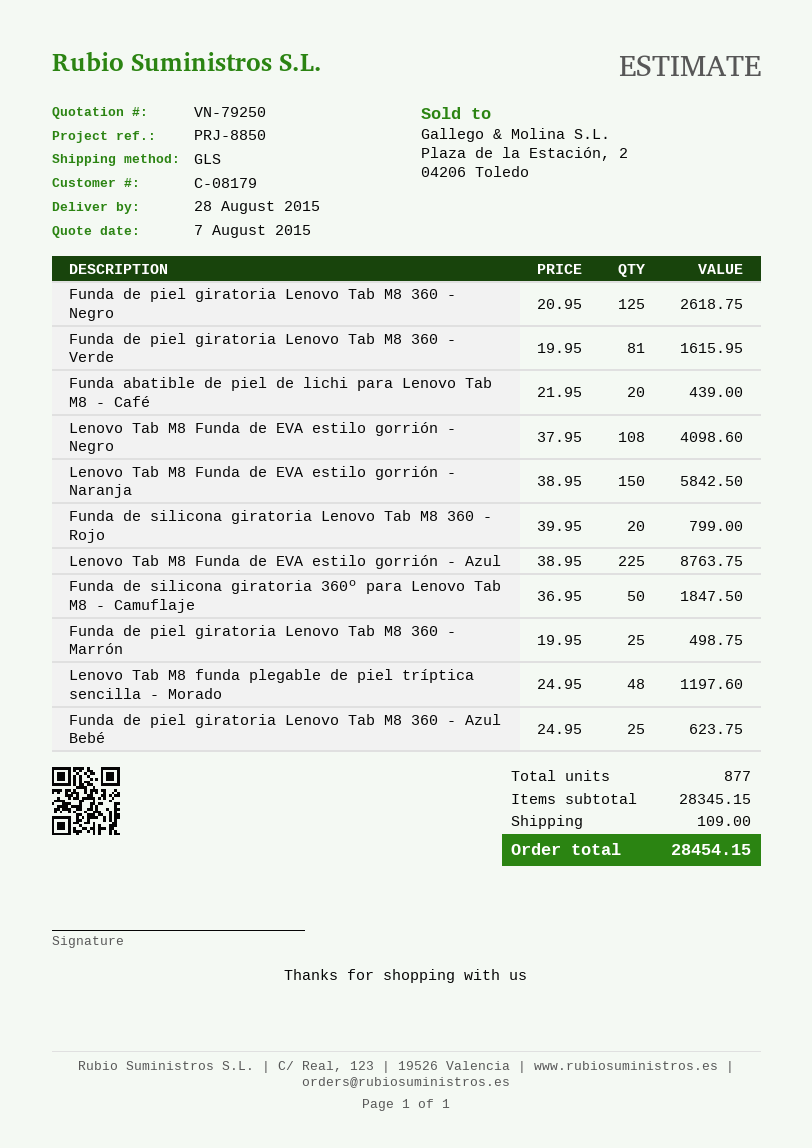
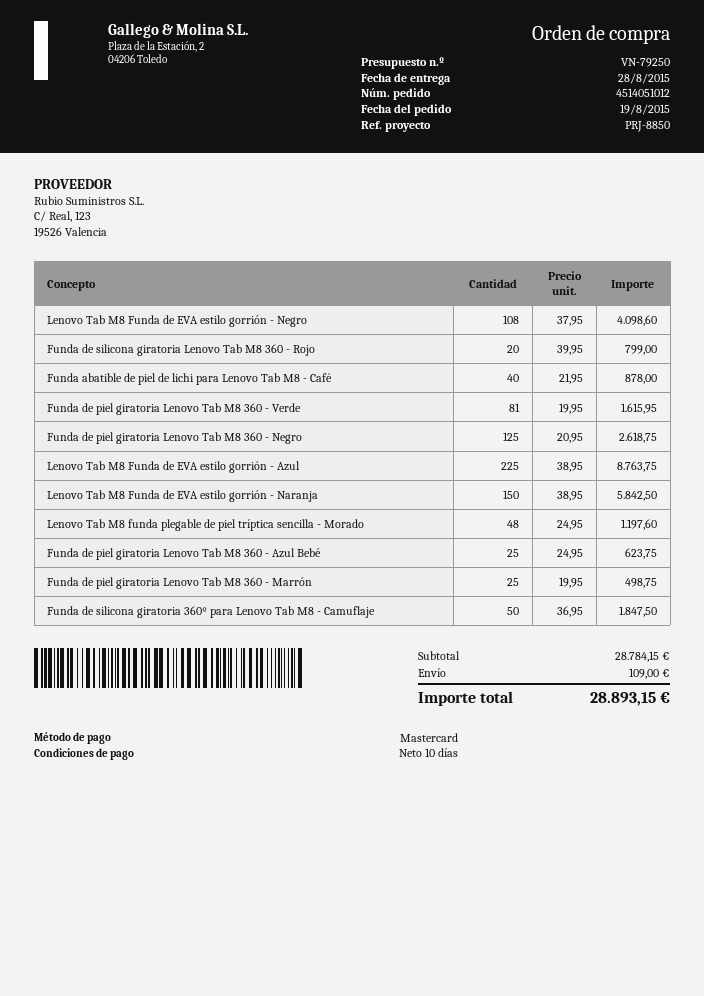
Funda abatible de piel de lichi para Lenovo Tab M8 - Café: 20 x 21.95 = 439.00 -> 40 x 21.95 = 878.00
subtotal: 28345.15 -> 28784.15
total: 28454.15 -> 28893.15

